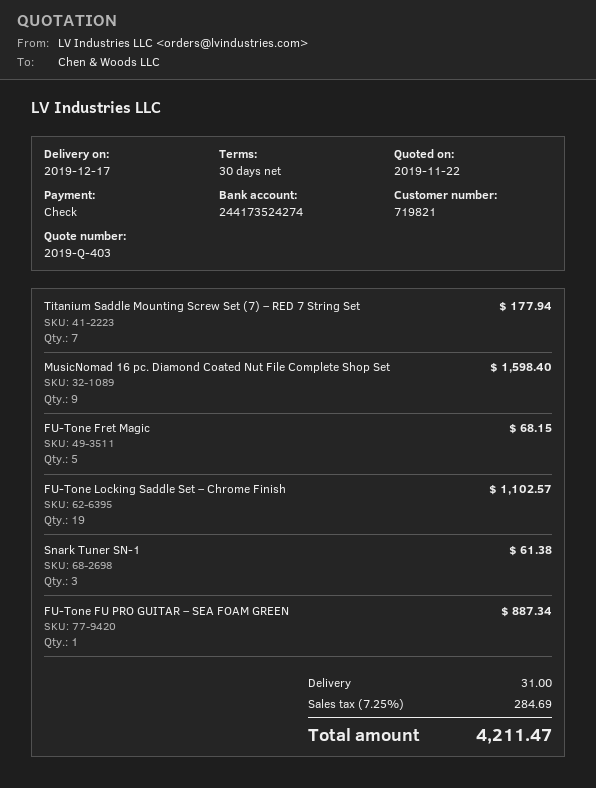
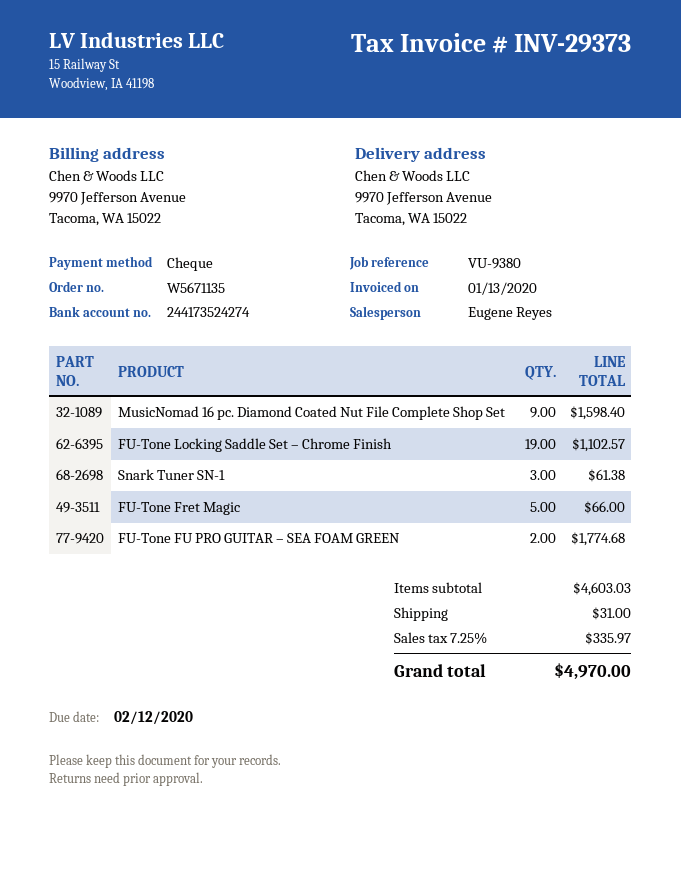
Titanium Saddle Mounting Screw Set (7) – RED 7 String Set: 7 for 177.94 -> none
FU-Tone Fret Magic: 5 for 68.15 -> 5 for 66.00
FU-Tone FU PRO GUITAR – SEA FOAM GREEN: 1 for 887.34 -> 2 for 1774.68
tax: 7.25% = 284.69 -> 7.25% = 335.97
total: 4211.47 -> 4970.00

